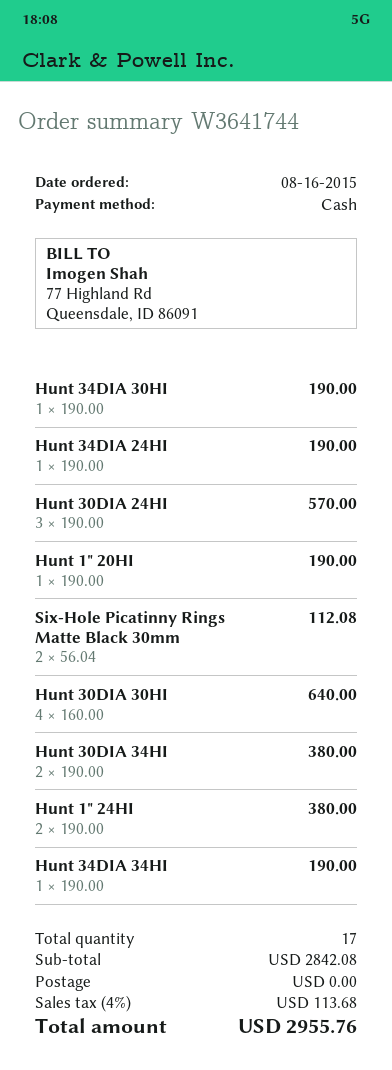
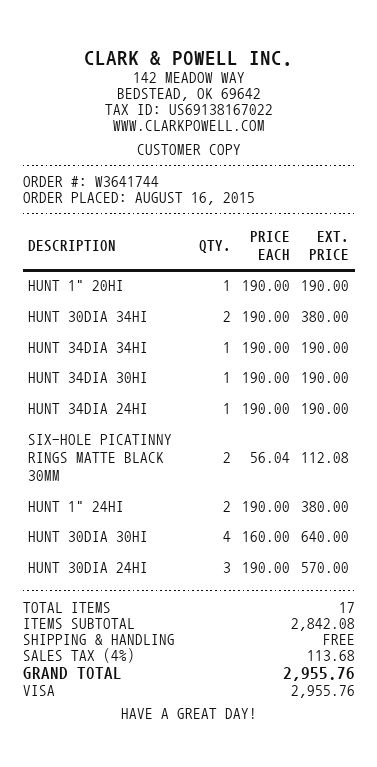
payment method: cash -> Visa

